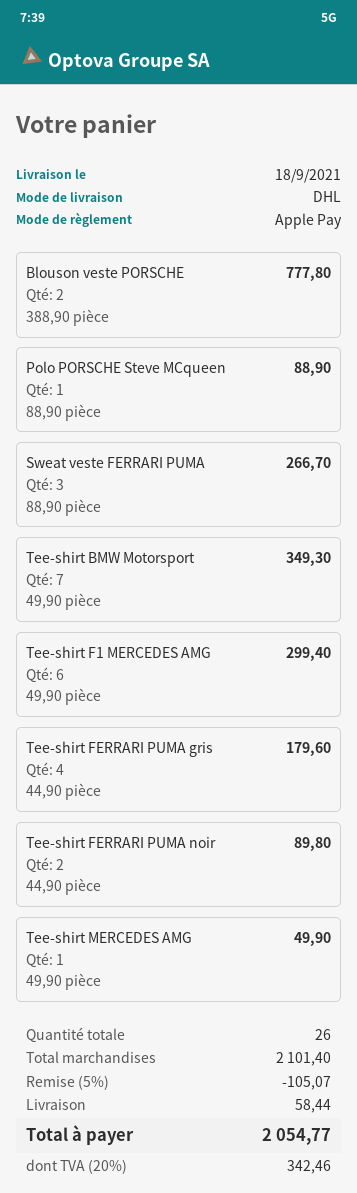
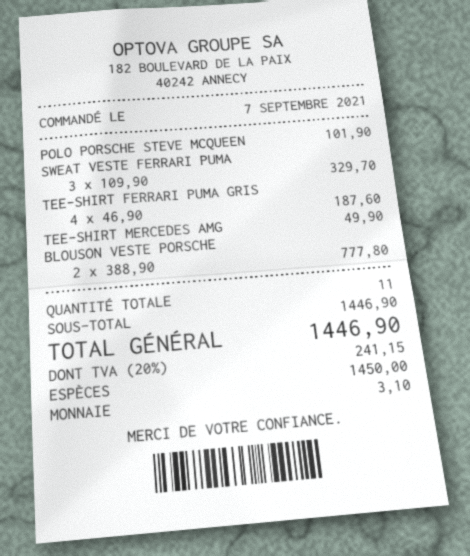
payment method: Apple Pay -> cash
Polo PORSCHE Steve MCqueen: 1 x 88.90 = 88.90 -> 1 x 101.90 = 101.90
Sweat veste FERRARI PUMA: 3 x 88.90 = 266.70 -> 3 x 109.90 = 329.70
Tee-shirt BMW Motorsport: 7 x 49.90 = 349.30 -> none
Tee-shirt F1 MERCEDES AMG: 6 x 49.90 = 299.40 -> none
Tee-shirt FERRARI PUMA gris: 4 x 44.90 = 179.60 -> 4 x 46.90 = 187.60
Tee-shirt FERRARI PUMA noir: 2 x 44.90 = 89.80 -> none
total quantity: 26 -> 11
subtotal: 2101.40 -> 1446.90
discount: 5% = 105.07 -> none
shipping: 58.44 -> none
tax: 20% = 342.46 -> 20% = 241.15
total: 2054.77 -> 1446.90

